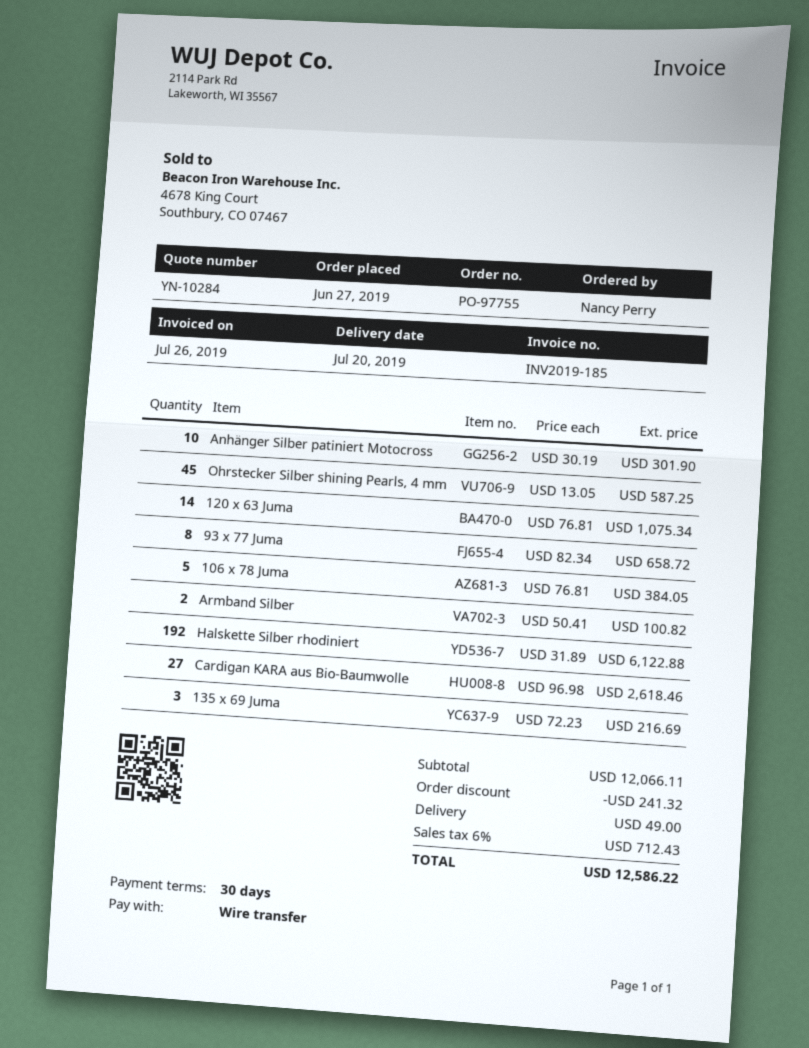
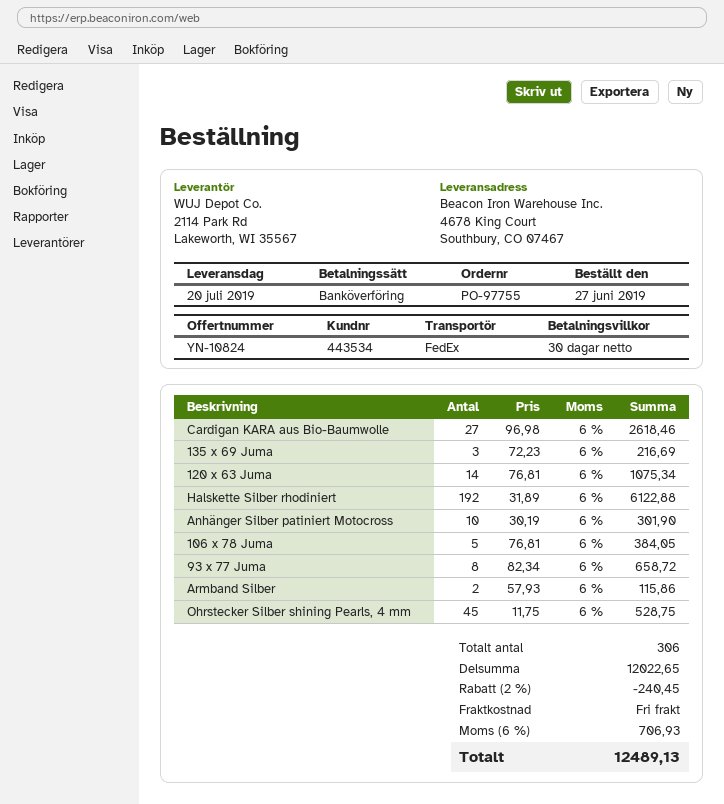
quote number: YN-10284 -> YN-10824
Ohrstecker Silber shining Pearls, 4 mm: 45 x 13.05 = 587.25 -> 45 x 11.75 = 528.75
Armband Silber: 2 x 50.41 = 100.82 -> 2 x 57.93 = 115.86
subtotal: 12066.11 -> 12022.65
discount: 241.32 -> 240.45
shipping: 49.00 -> 0.00
tax: 6% = 712.43 -> 6% = 706.93
total: 12586.22 -> 12489.13

